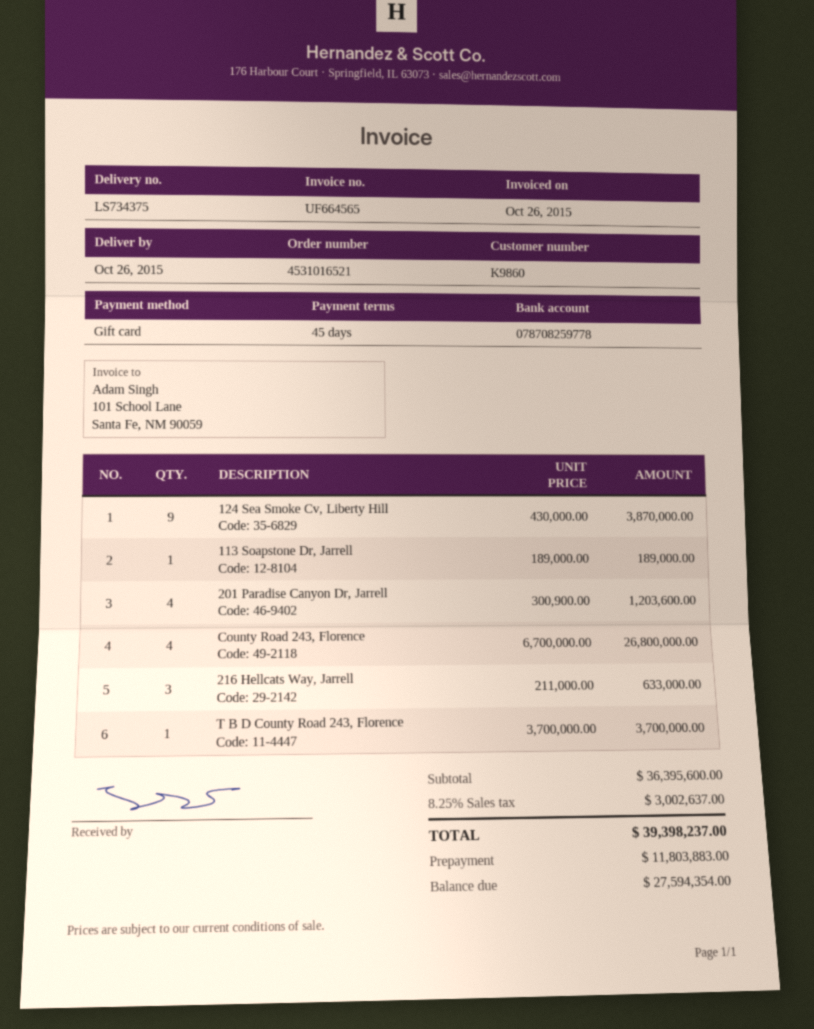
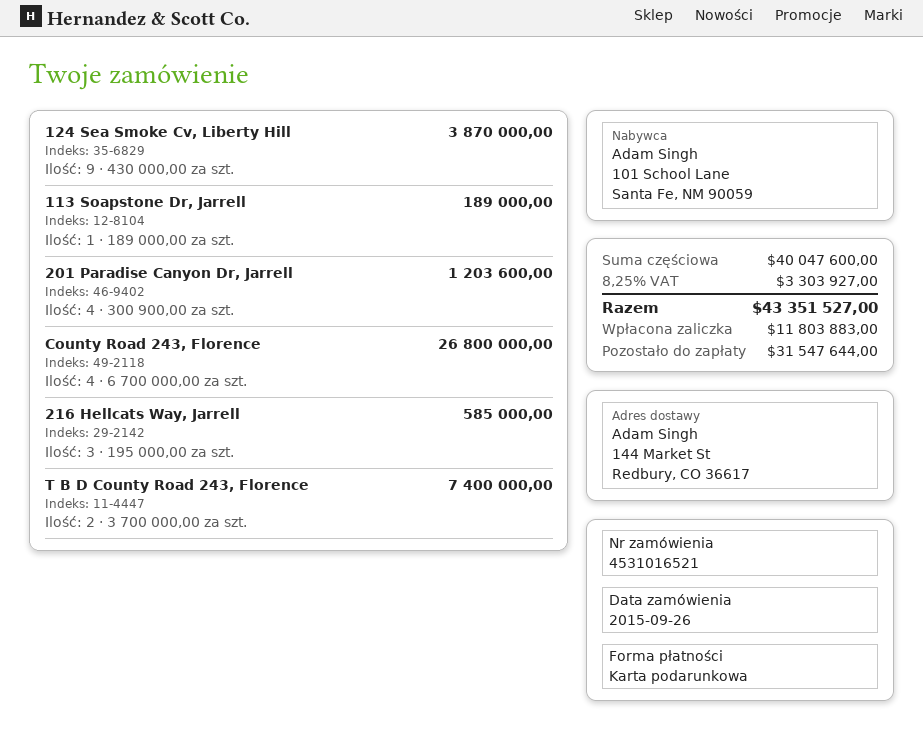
216 Hellcats Way, Jarrell: 3 x 211000.00 = 633000.00 -> 3 x 195000.00 = 585000.00
T B D County Road 243, Florence: 1 x 3700000.00 = 3700000.00 -> 2 x 3700000.00 = 7400000.00
subtotal: 36395600.00 -> 40047600.00
tax: 8.25% = 3002637.00 -> 8.25% = 3303927.00
total: 39398237.00 -> 43351527.00
balance: 27594354.00 -> 31547644.00

